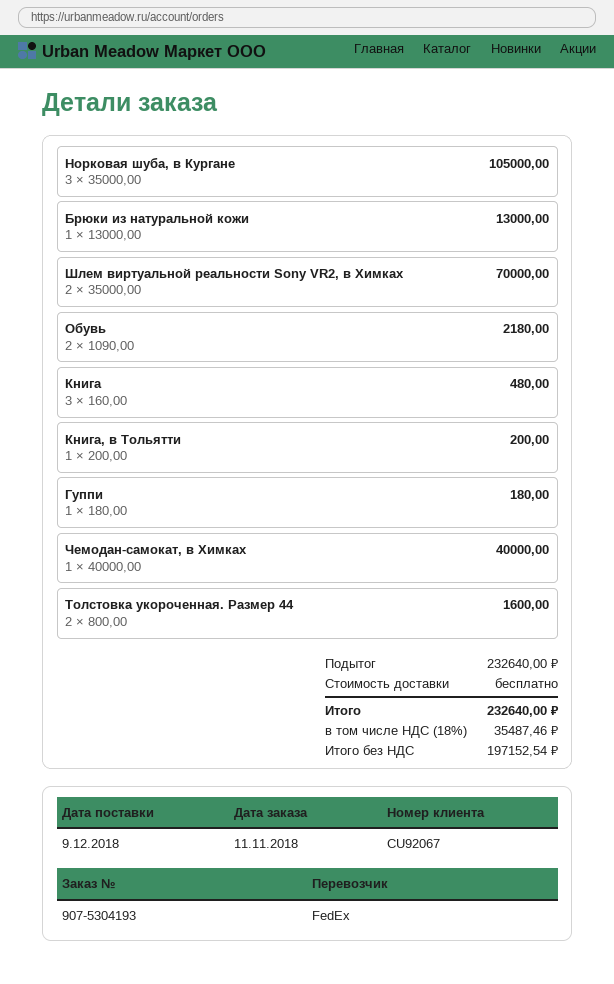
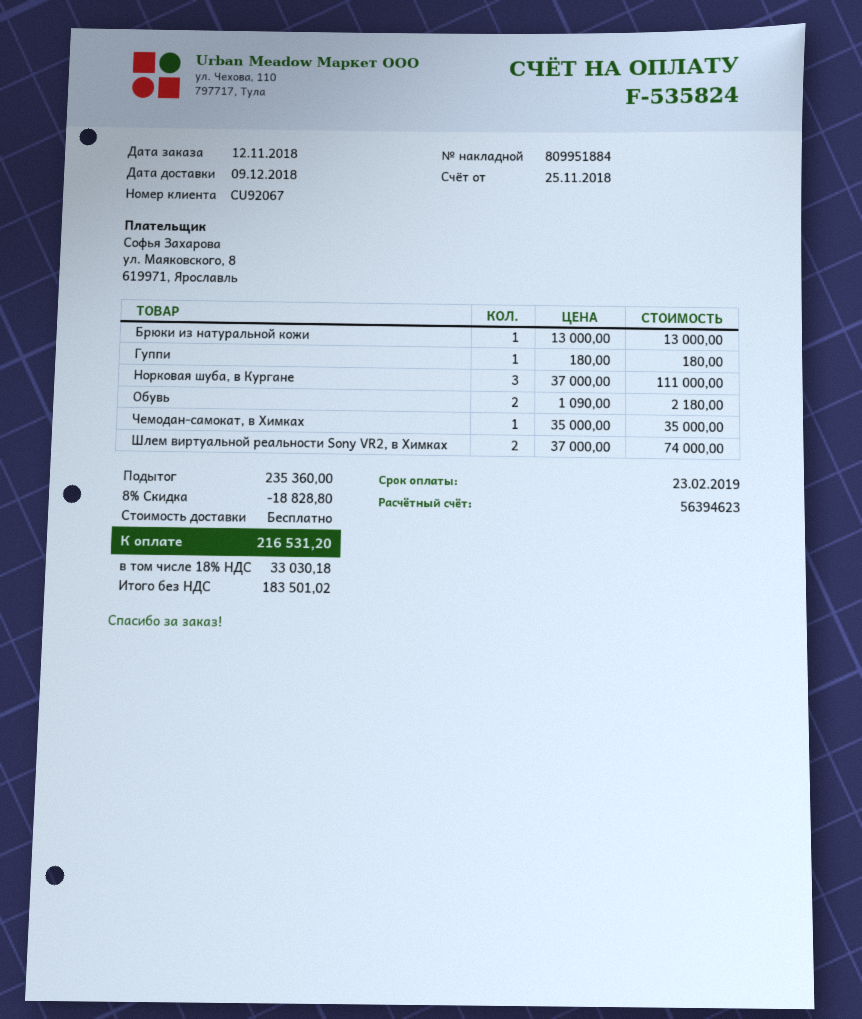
order date: 2018-11-11 -> 2018-11-12
Норковая шуба, в Кургане: 3 x 35000.00 = 105000.00 -> 3 x 37000.00 = 111000.00
Шлем виртуальной реальности Sony VR2, в Химках: 2 x 35000.00 = 70000.00 -> 2 x 37000.00 = 74000.00
Книга: 3 x 160.00 = 480.00 -> none
Книга, в Тольятти: 1 x 200.00 = 200.00 -> none
Чемодан-самокат, в Химках: 1 x 40000.00 = 40000.00 -> 1 x 35000.00 = 35000.00
Толстовка укороченная. Размер 44: 2 x 800.00 = 1600.00 -> none
subtotal: 232640.00 -> 235360.00
discount: none -> 8% = 18828.80
net: 197152.54 -> 183501.02
tax: 18% = 35487.46 -> 18% = 33030.18
total: 232640.00 -> 216531.20

